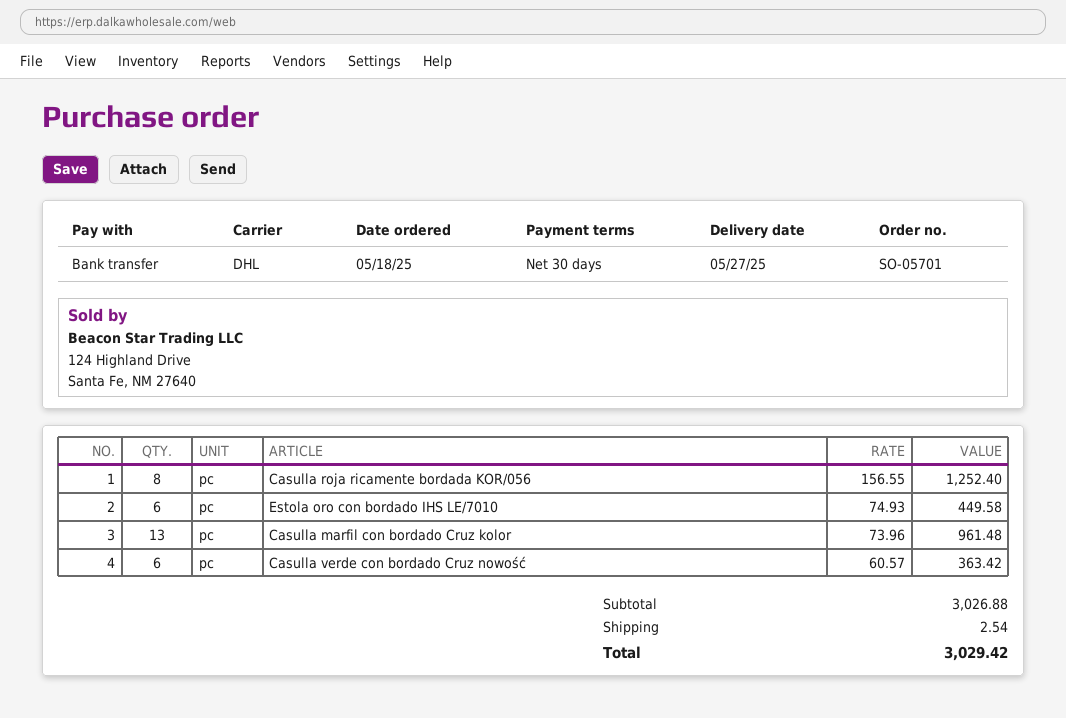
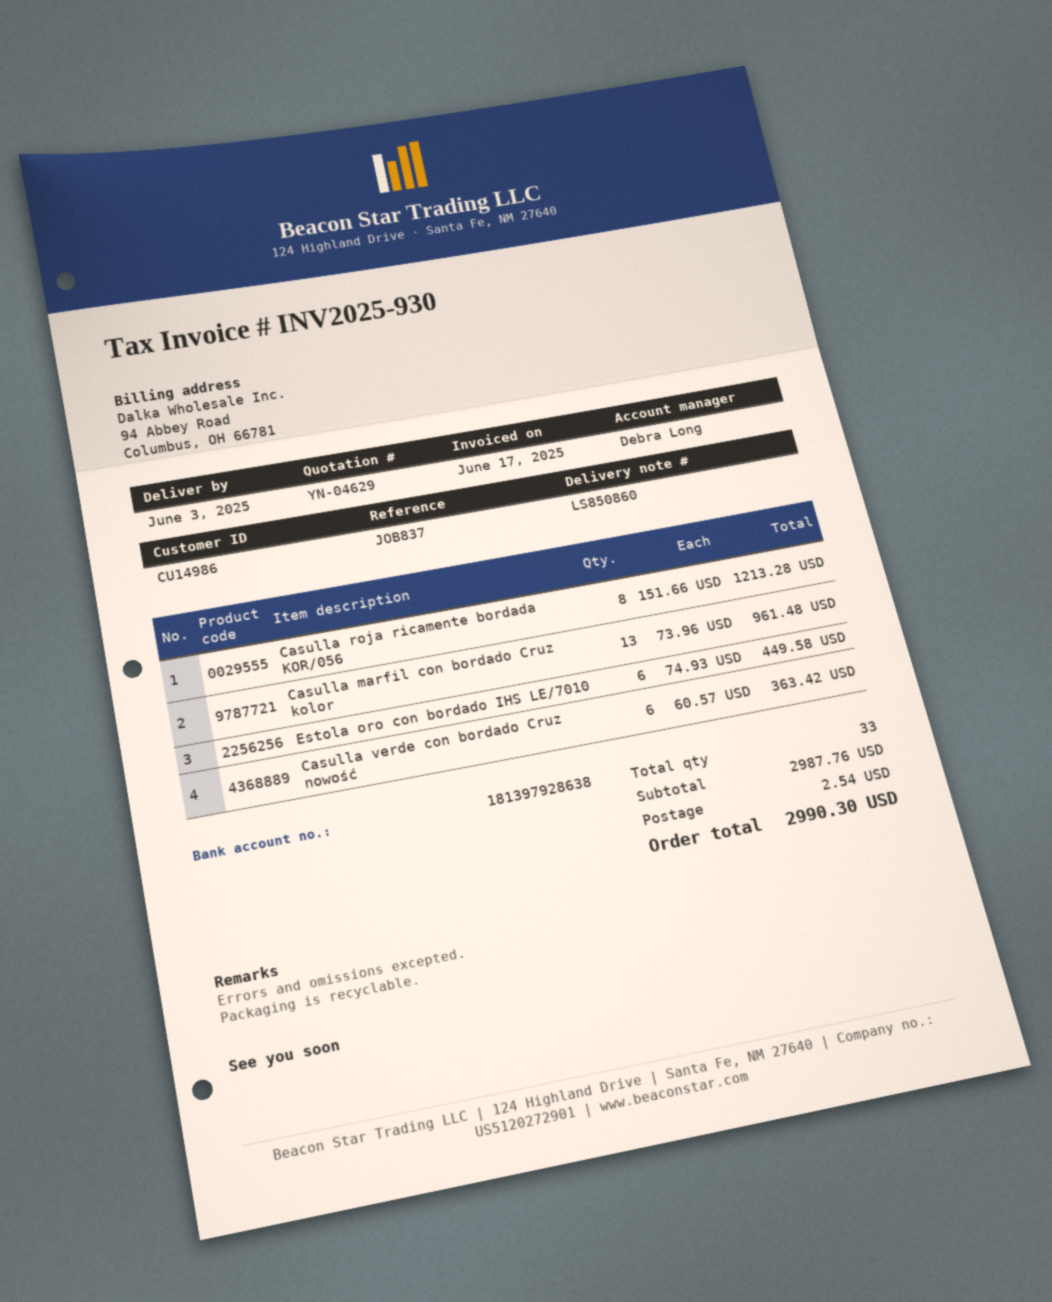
delivery date: 2025-05-27 -> 2025-06-03
Casulla roja ricamente bordada KOR/056: 8 x 156.55 = 1252.40 -> 8 x 151.66 = 1213.28
subtotal: 3026.88 -> 2987.76
total: 3029.42 -> 2990.30

